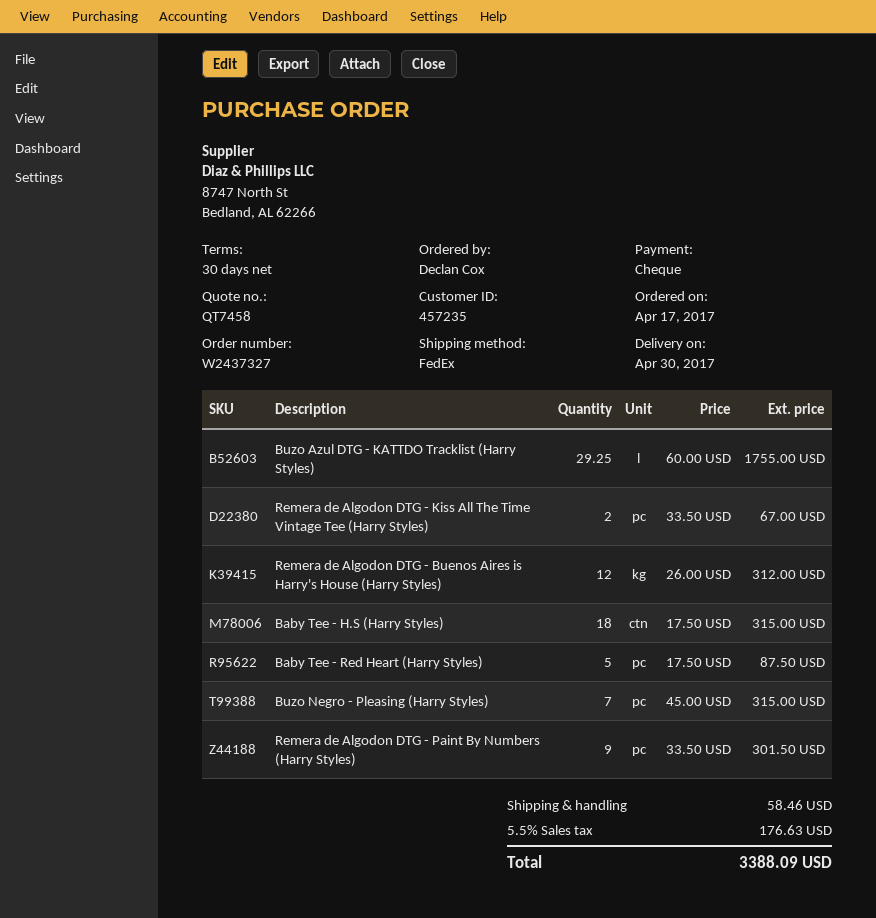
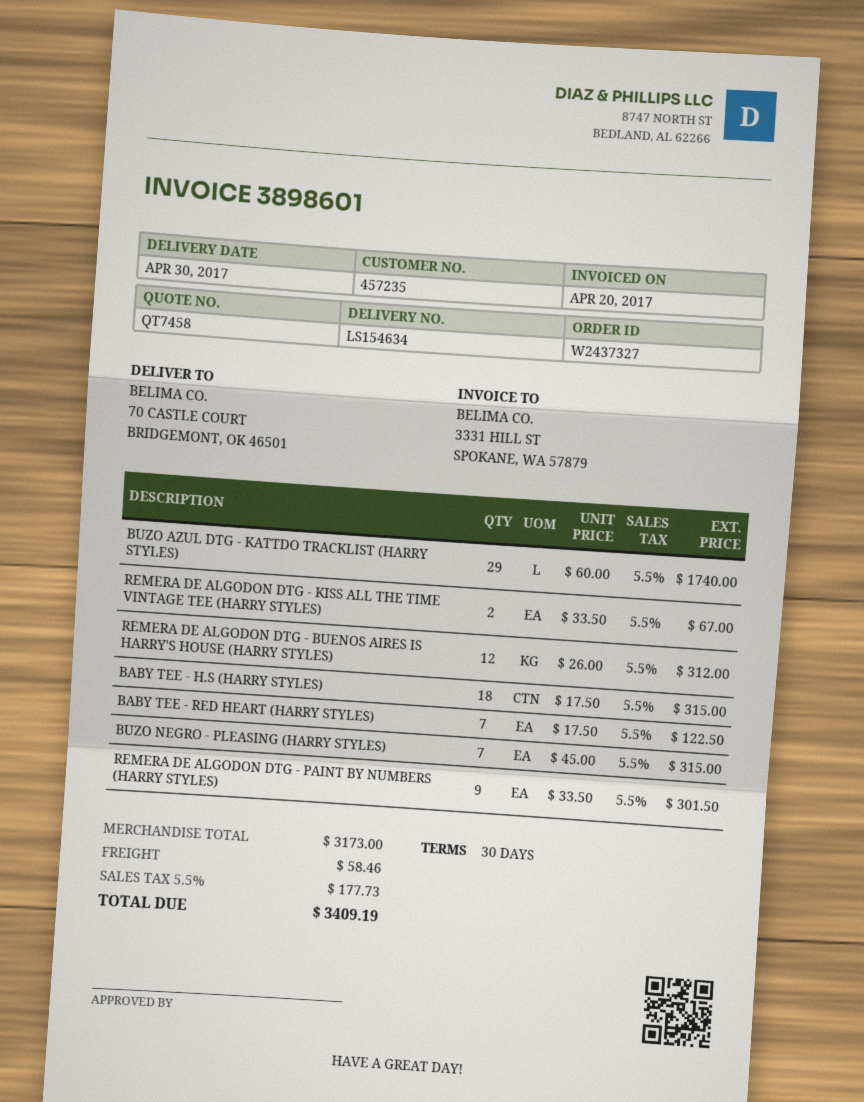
Buzo Azul DTG - KATTDO Tracklist (Harry Styles): 29.25 x 60.00 = 1755.00 -> 29 x 60.00 = 1740.00
Baby Tee - Red Heart (Harry Styles): 5 x 17.50 = 87.50 -> 7 x 17.50 = 122.50
tax: 5.5% = 176.63 -> 5.5% = 177.73
total: 3388.09 -> 3409.19

